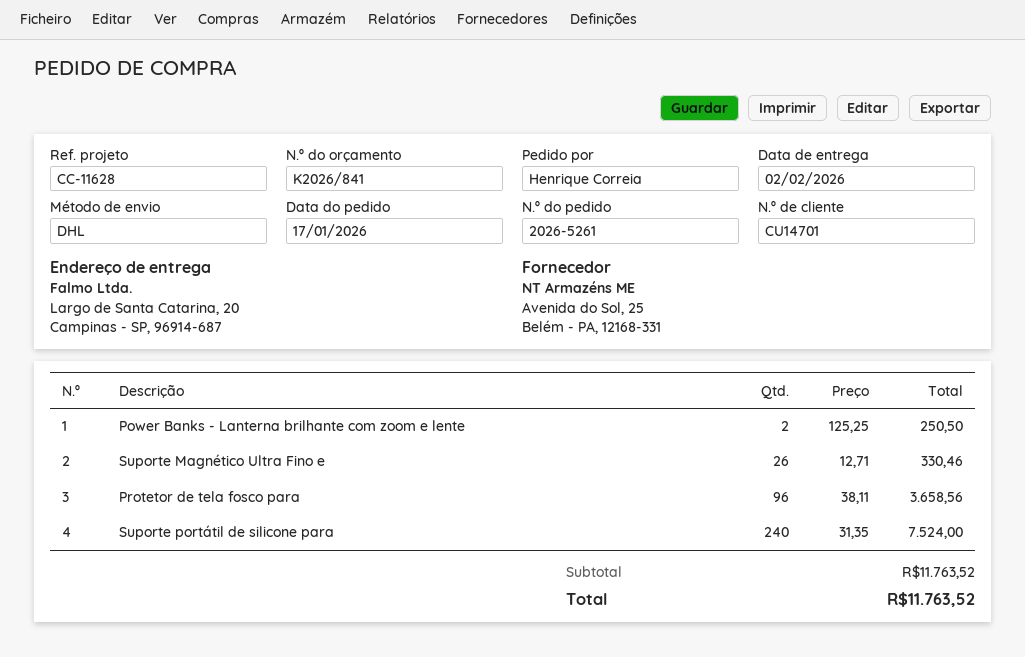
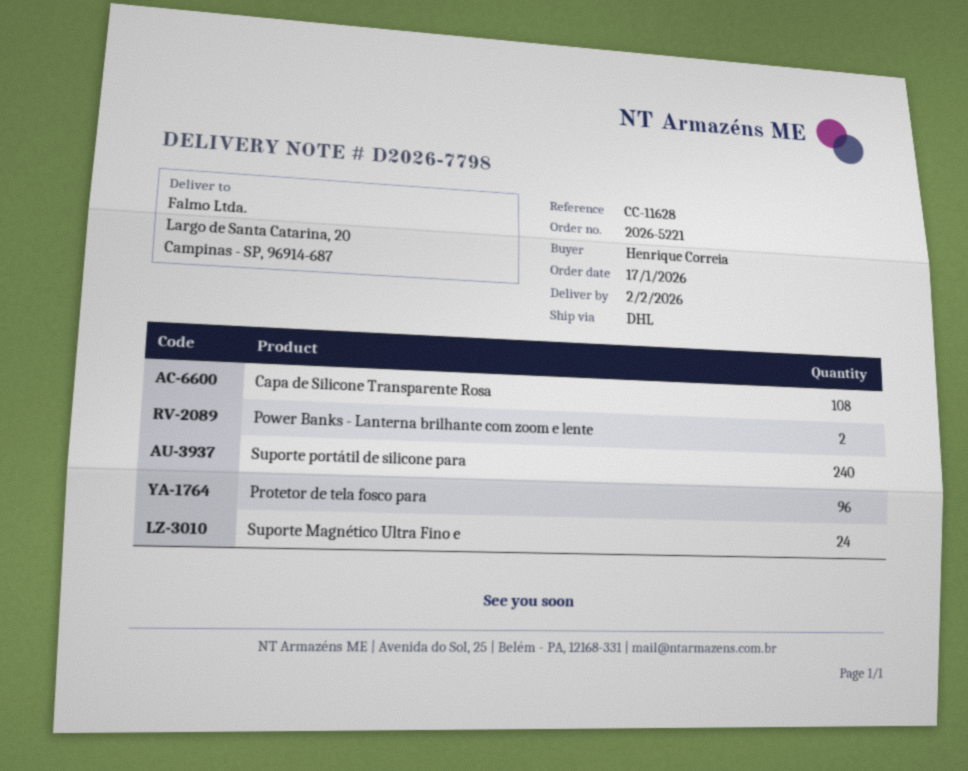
order number: 2026-5261 -> 2026-5221
Suporte Magnético Ultra Fino e: 26 -> 24
Capa de Silicone Transparente Rosa: none -> 108

